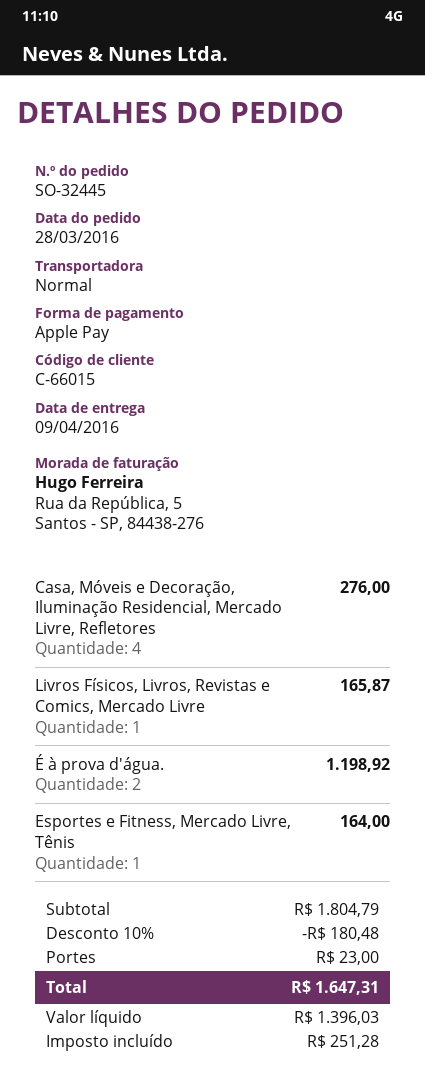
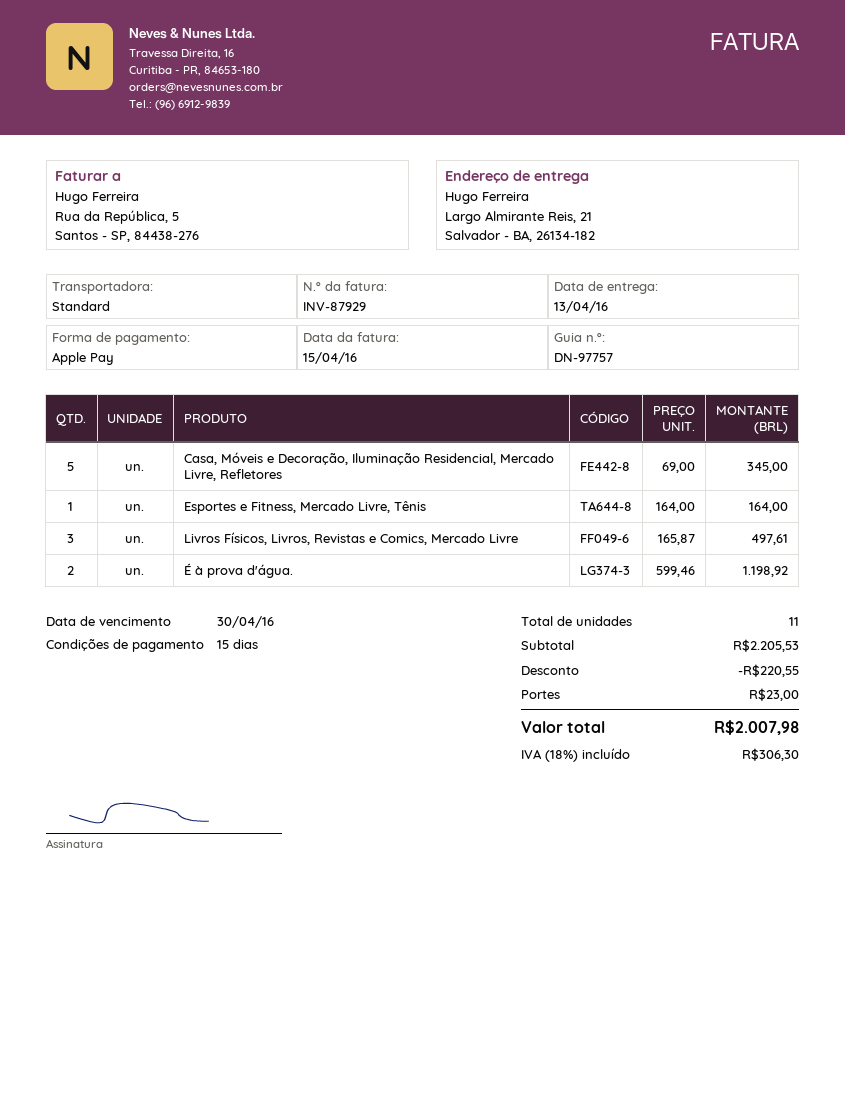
delivery date: 2016-04-09 -> 2016-04-13
Casa, Móveis e Decoração, Iluminação Residencial, Mercado Livre, Refletores: 4 for 276.00 -> 5 for 345.00
Livros Físicos, Livros, Revistas e Comics, Mercado Livre: 1 for 165.87 -> 3 for 497.61
subtotal: 1804.79 -> 2205.53
discount: 180.48 -> 220.55
tax: 251.28 -> 306.30
total: 1647.31 -> 2007.98

